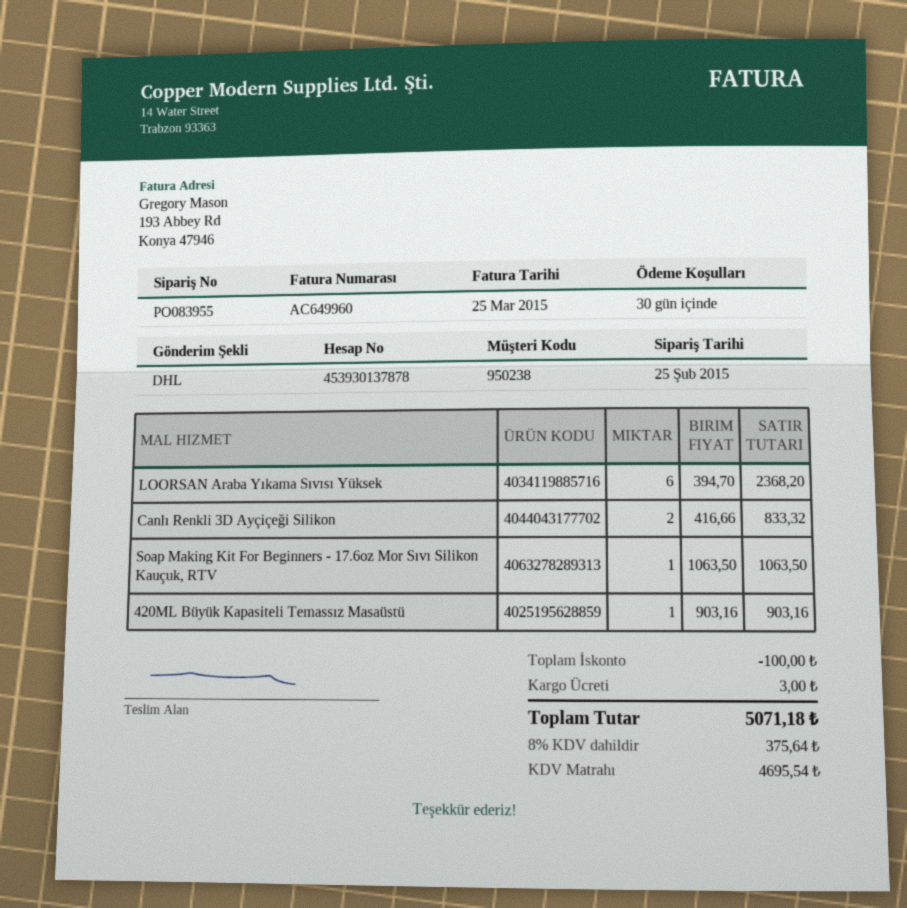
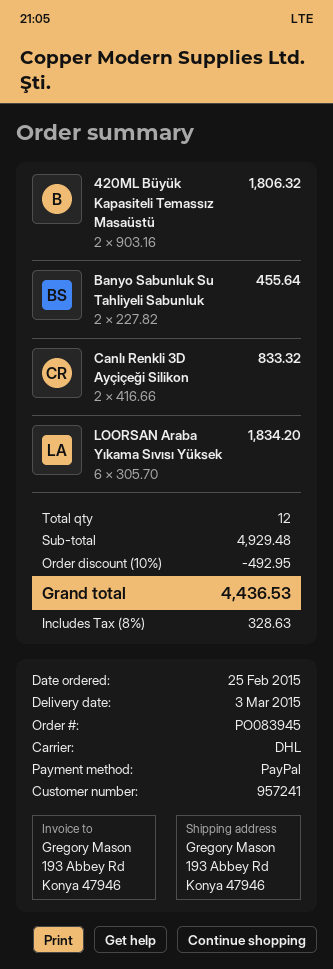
order number: PO083955 -> PO083945
customer number: 950238 -> 957241
LOORSAN Araba Yıkama Sıvısı Yüksek: 6 x 394.70 = 2368.20 -> 6 x 305.70 = 1834.20
Soap Making Kit For Beginners - 17.6oz Mor Sıvı Silikon Kauçuk, RTV: 1 x 1063.50 = 1063.50 -> none
420ML Büyük Kapasiteli Temassız Masaüstü: 1 x 903.16 = 903.16 -> 2 x 903.16 = 1806.32
Banyo Sabunluk Su Tahliyeli Sabunluk: none -> 2 x 227.82 = 455.64
discount: 100.00 -> 492.95
shipping: 3.00 -> none
tax: 8% = 375.64 -> 8% = 328.63
total: 5071.18 -> 4436.53

